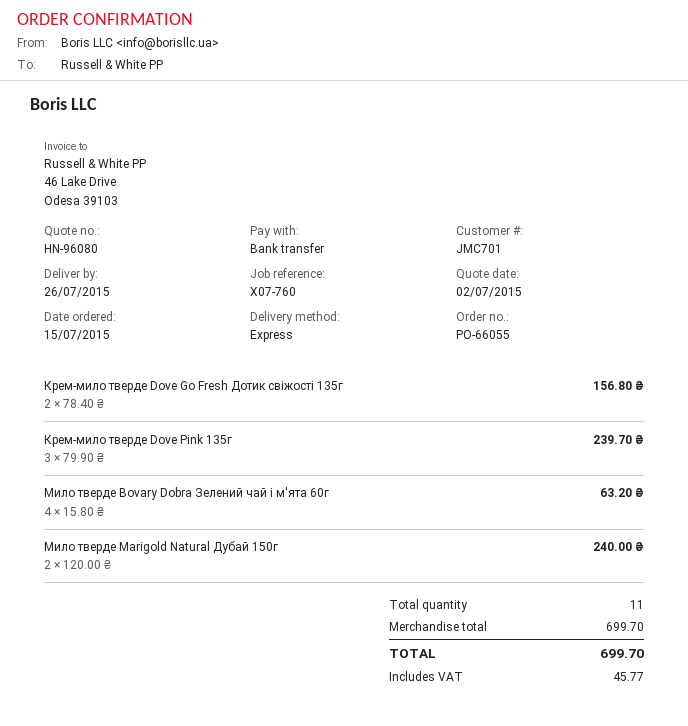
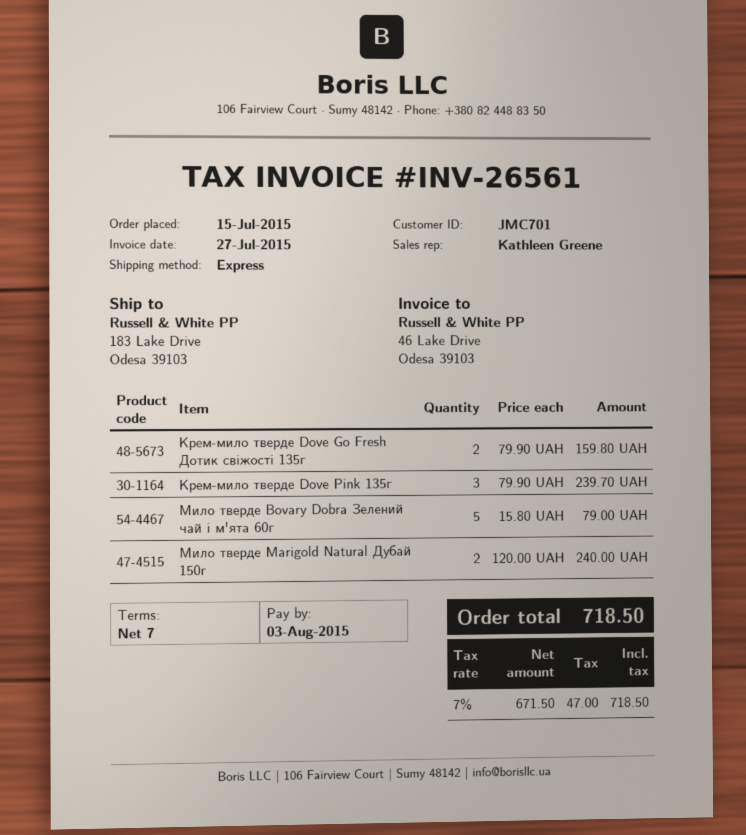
Крем-мило тверде Dove Go Fresh Дотик свіжості 135г: 2 x 78.40 = 156.80 -> 2 x 79.90 = 159.80
Мило тверде Bovary Dobra Зелений чай і м'ята 60г: 4 x 15.80 = 63.20 -> 5 x 15.80 = 79.00
tax: 45.77 -> 47.00
total: 699.70 -> 718.50

